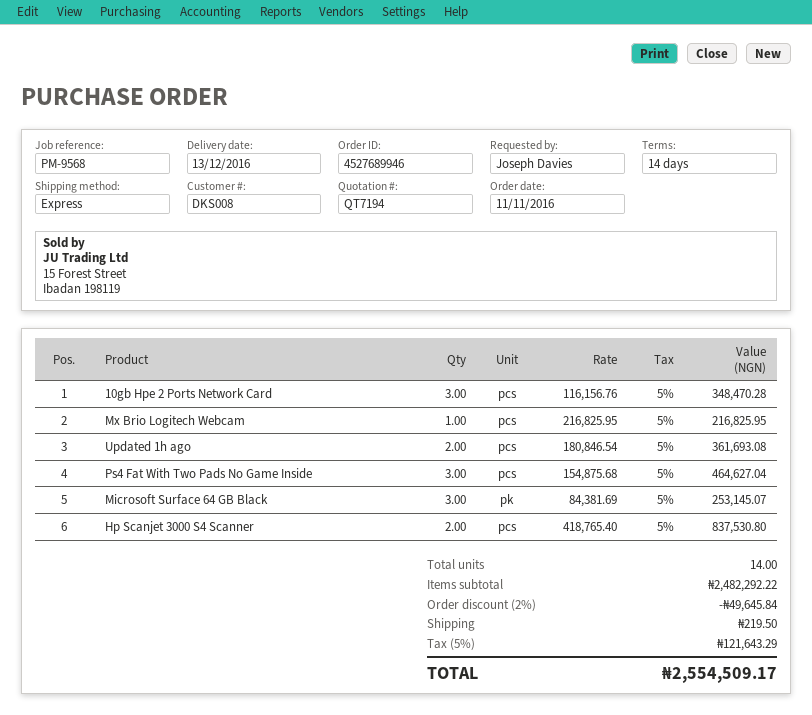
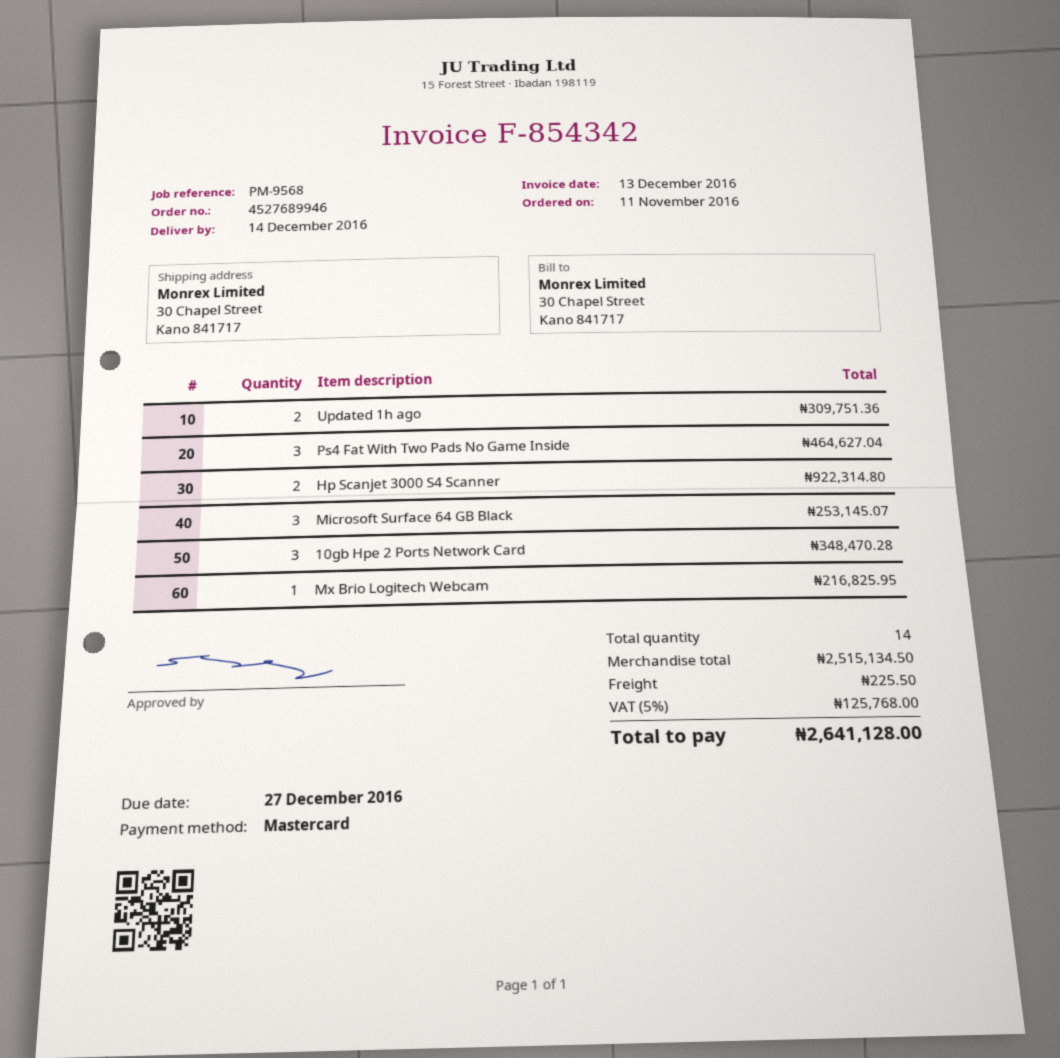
delivery date: 2016-12-13 -> 2016-12-14
Updated 1h ago: 2 for 361693.08 -> 2 for 309751.36
Hp Scanjet 3000 S4 Scanner: 2 for 837530.80 -> 2 for 922314.80
subtotal: 2482292.22 -> 2515134.50
discount: 2% = 49645.84 -> none
shipping: 219.50 -> 225.50
tax: 5% = 121643.29 -> 5% = 125768.00
total: 2554509.17 -> 2641128.00

